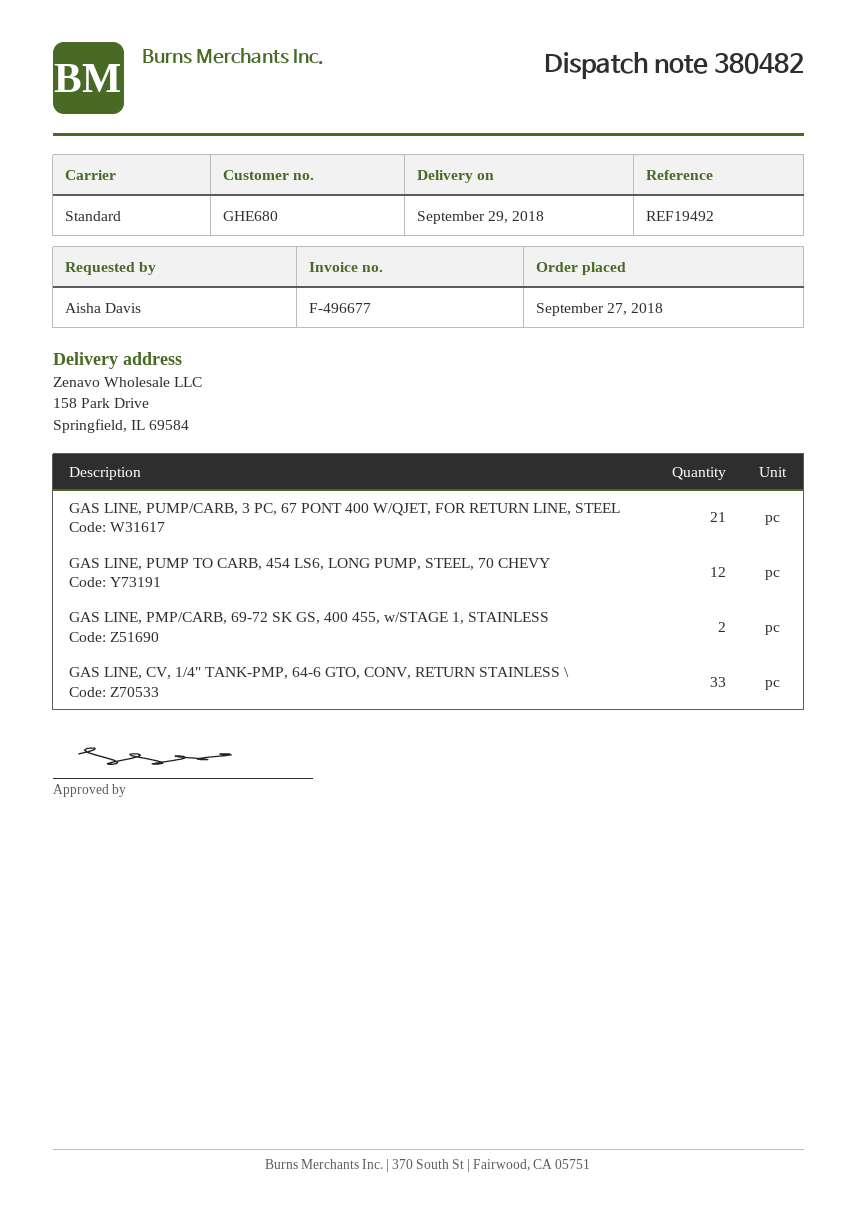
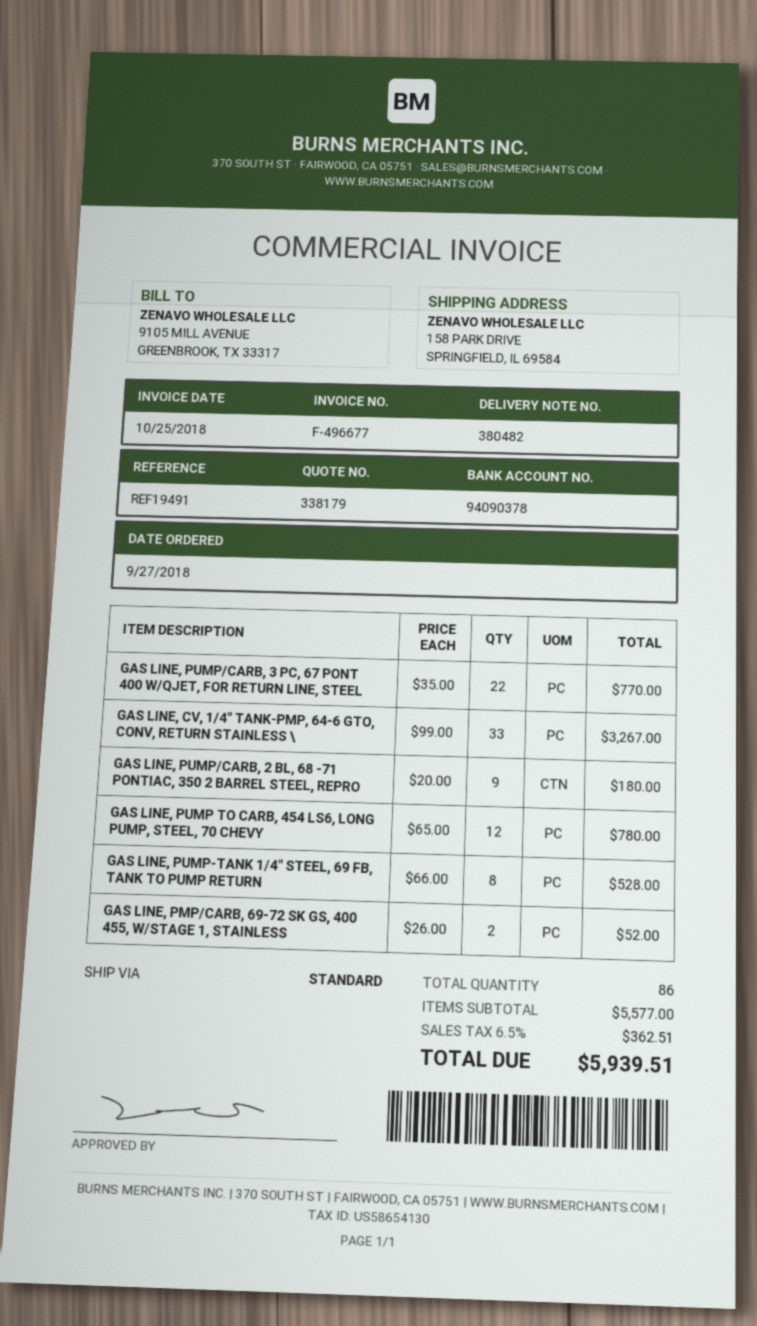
reference: REF19492 -> REF19491
GAS LINE, PUMP/CARB, 3 PC, 67 PONT 400 W/QJET, FOR RETURN LINE, STEEL: 21 -> 22
GAS LINE, PUMP/CARB, 2 BL, 68 -71 PONTIAC, 350 2 BARREL STEEL, REPRO: none -> 9
GAS LINE, PUMP-TANK 1/4" STEEL, 69 FB, TANK TO PUMP RETURN: none -> 8

